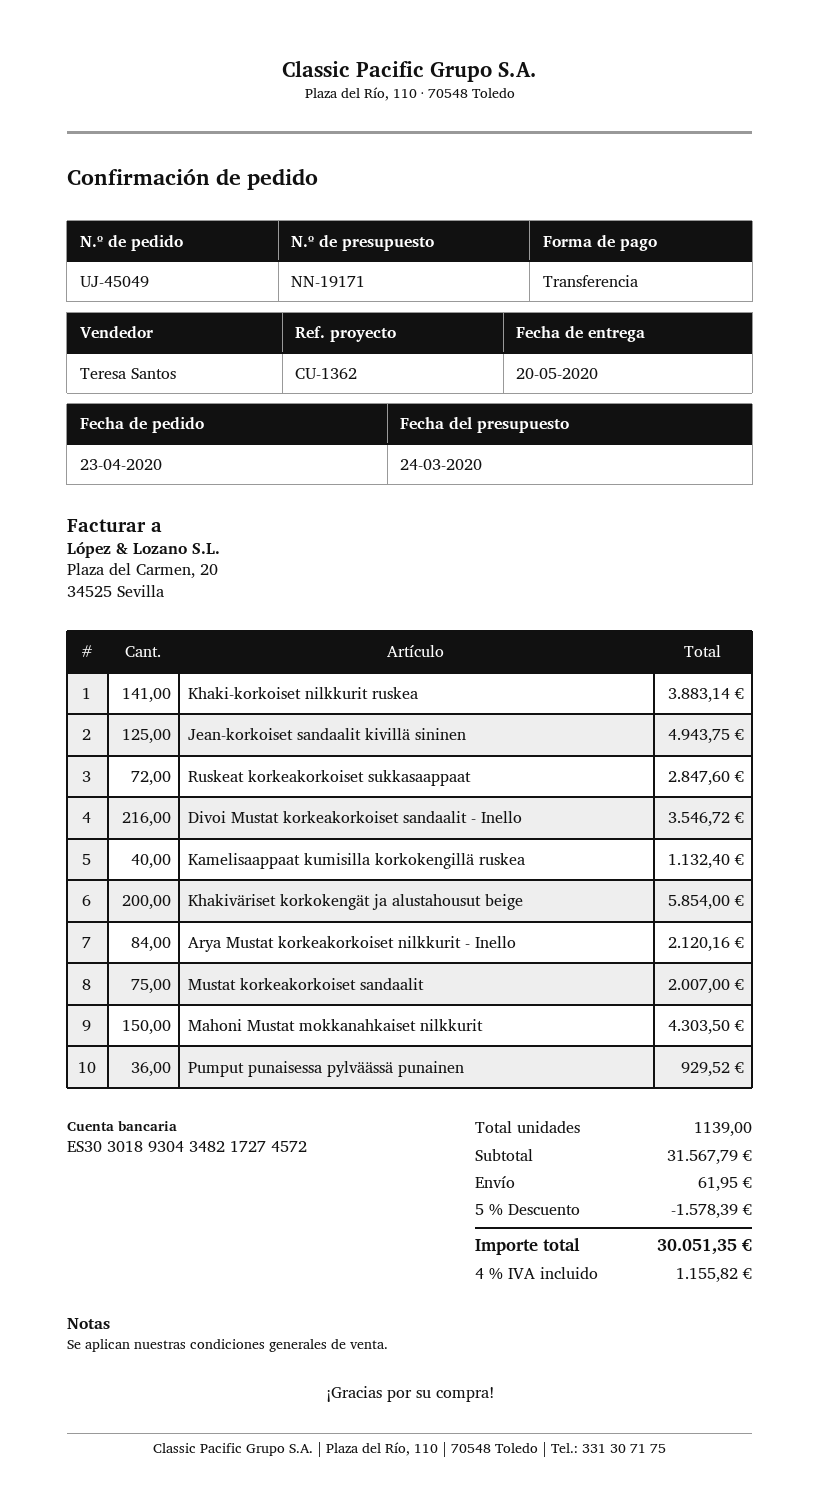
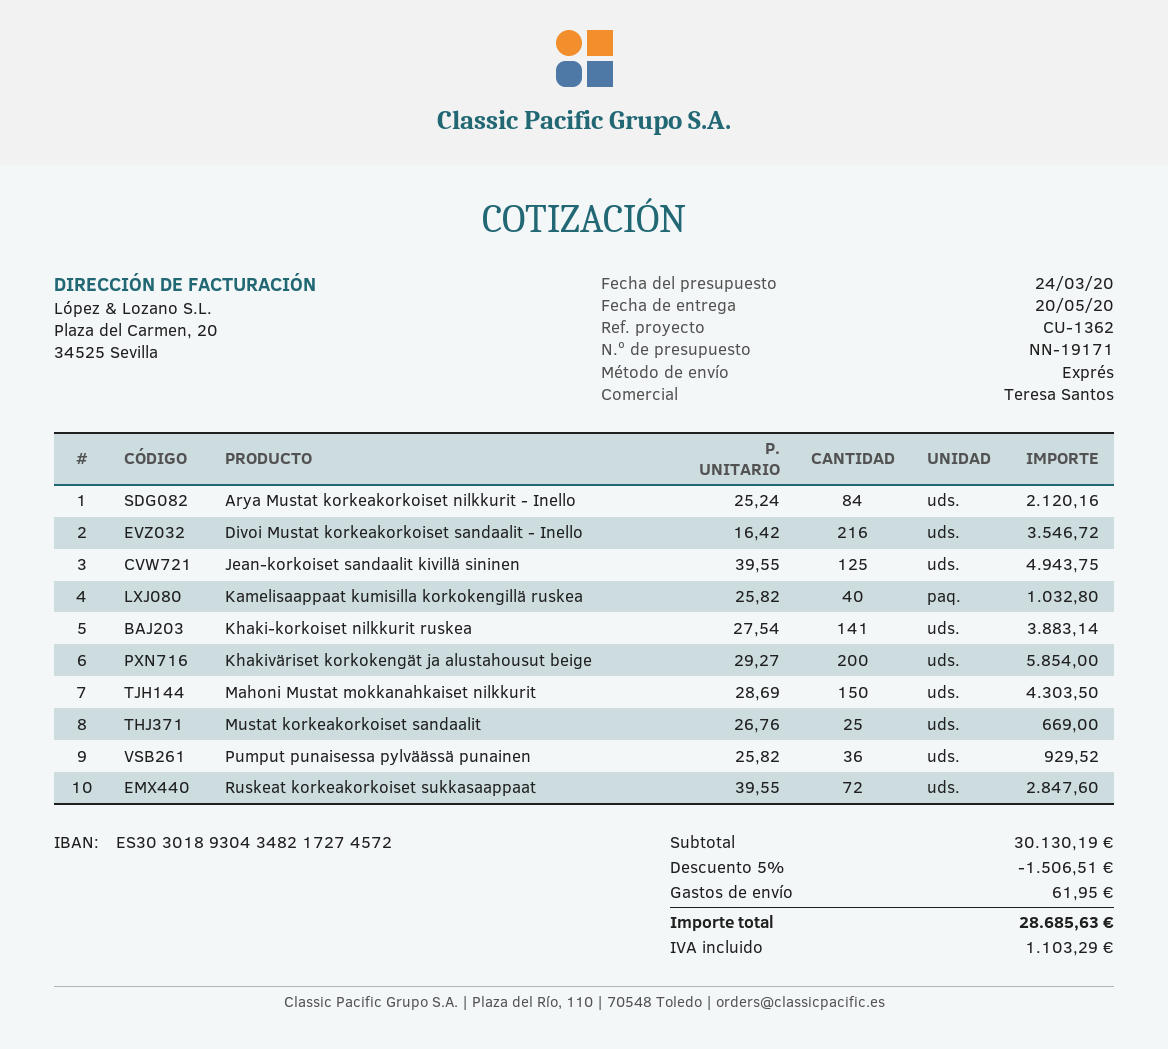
Kamelisaappaat kumisilla korkokengillä ruskea: 40 for 1132.40 -> 40 for 1032.80
Mustat korkeakorkoiset sandaalit: 75 for 2007.00 -> 25 for 669.00
subtotal: 31567.79 -> 30130.19
discount: 5% = 1578.39 -> 5% = 1506.51
tax: 1155.82 -> 1103.29
total: 30051.35 -> 28685.63

